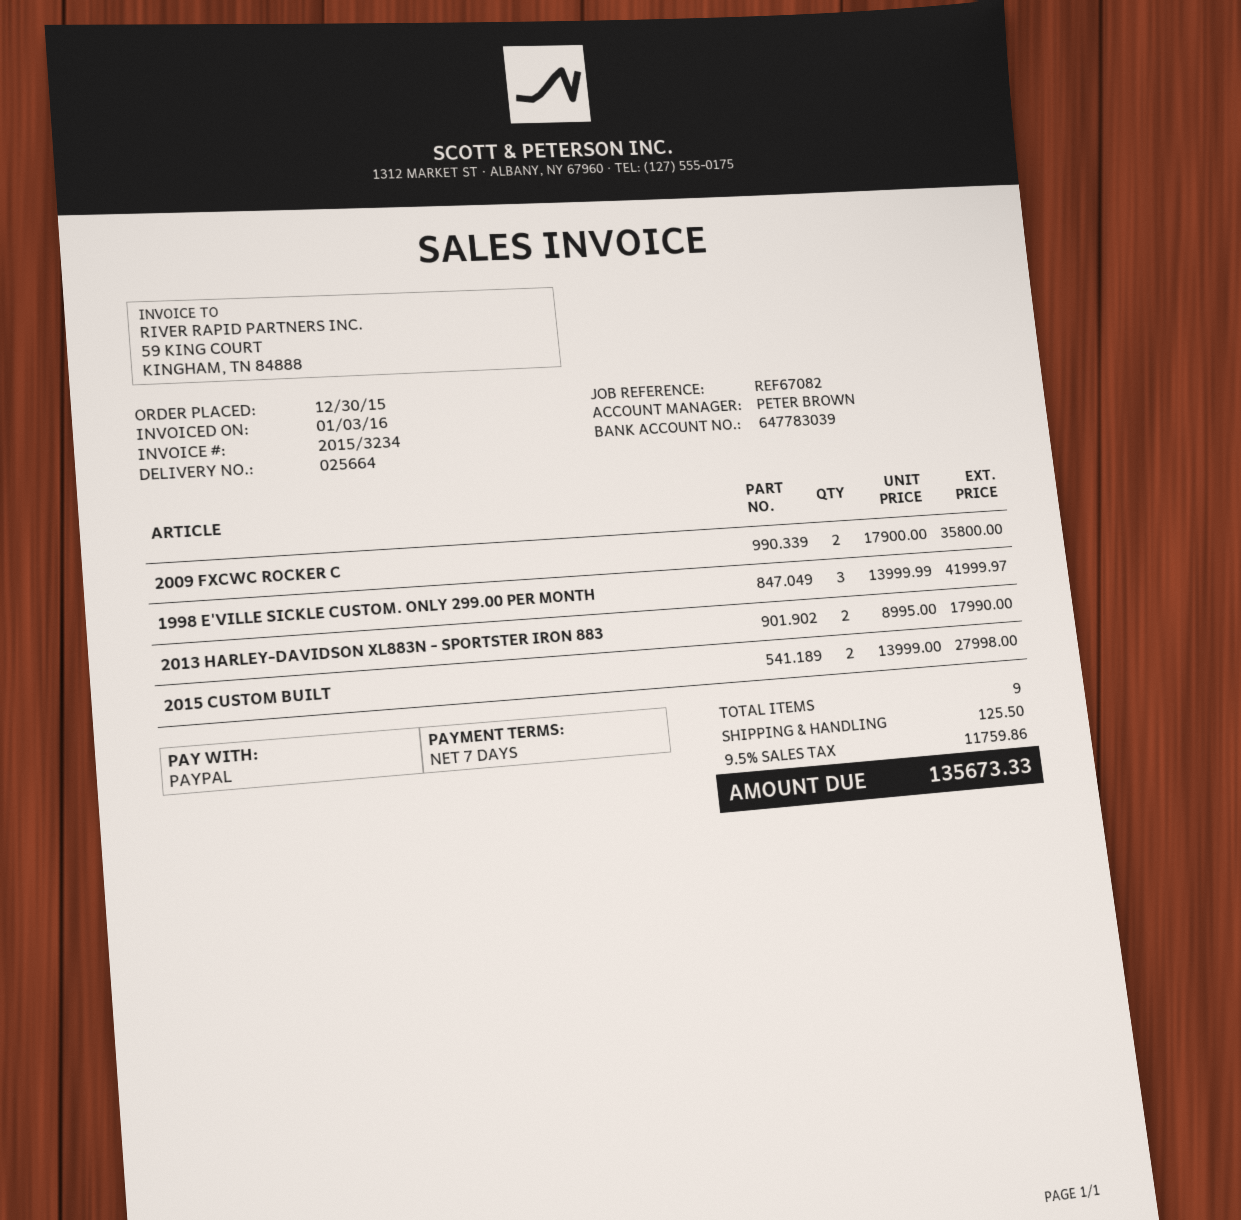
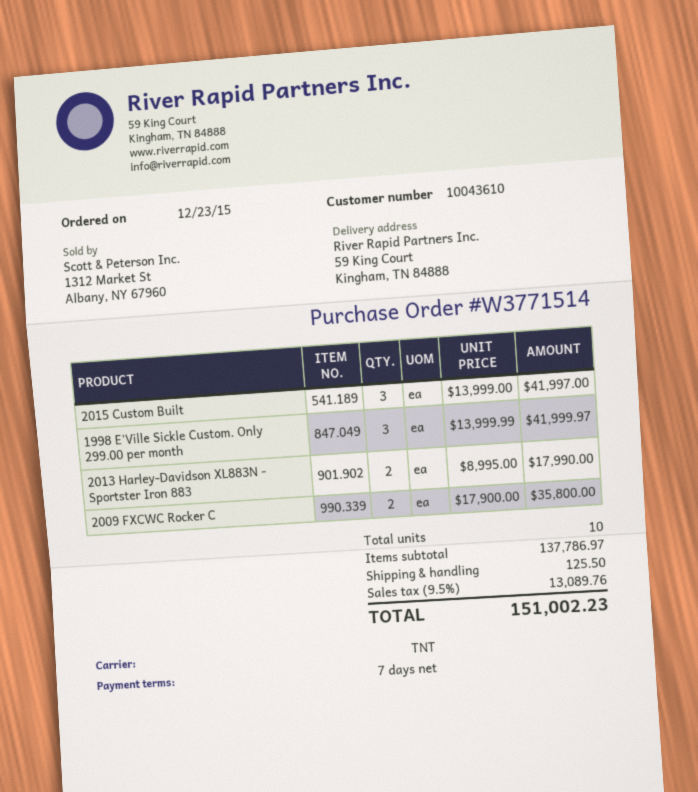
order date: 2015-12-30 -> 2015-12-23
2015 CUSTOM BUILT: 2 x 13999.00 = 27998.00 -> 3 x 13999.00 = 41997.00
total quantity: 9 -> 10
tax: 9.5% = 11759.86 -> 9.5% = 13089.76
total: 135673.33 -> 151002.23

